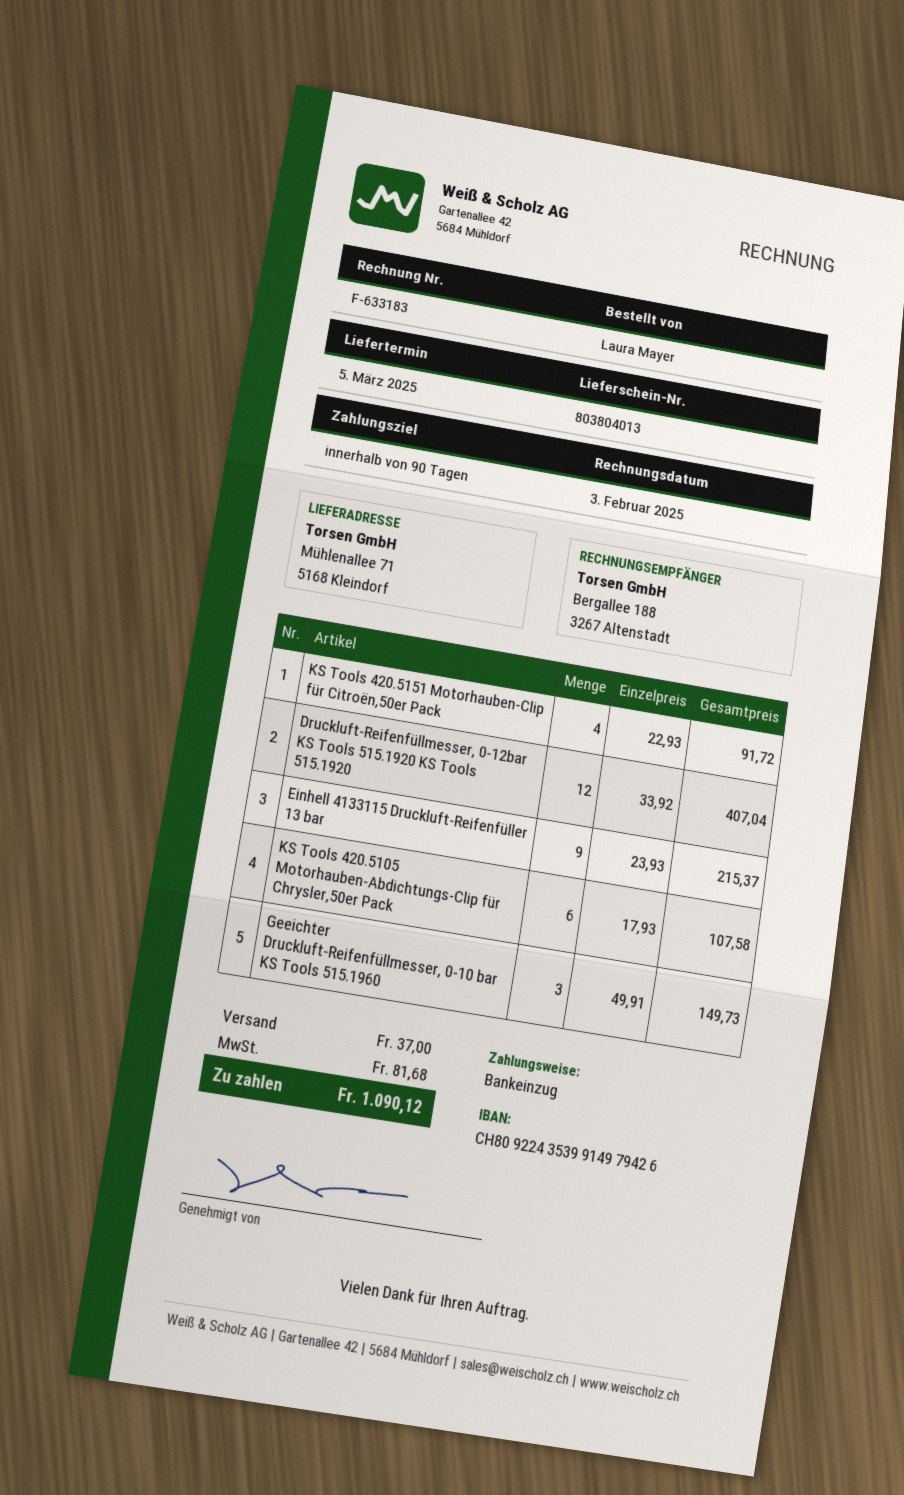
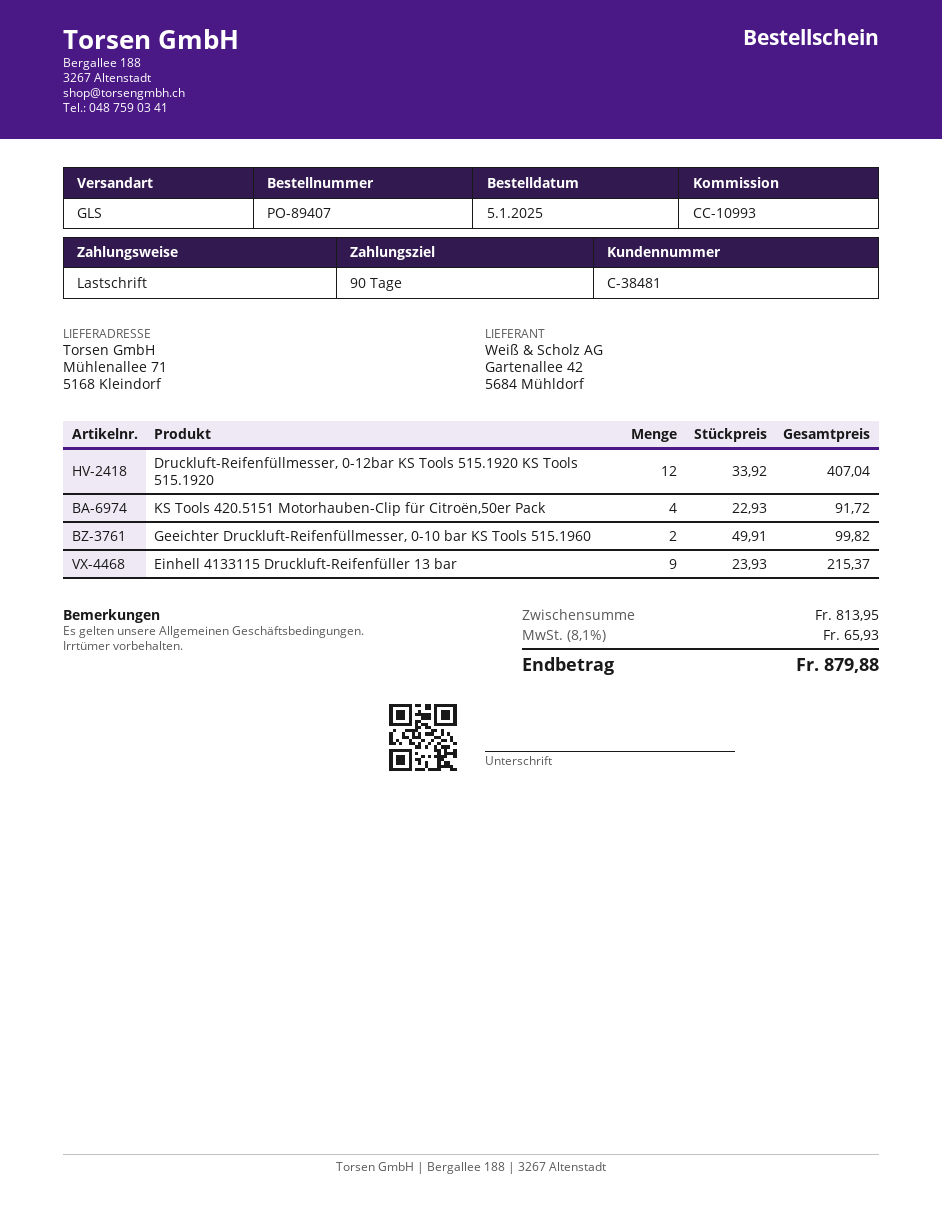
KS Tools 420.5105 Motorhauben-Abdichtungs-Clip für Chrysler,50er Pack: 6 x 17.93 = 107.58 -> none
Geeichter Druckluft-Reifenfüllmesser, 0-10 bar KS Tools 515.1960: 3 x 49.91 = 149.73 -> 2 x 49.91 = 99.82
shipping: 37.00 -> none
tax: 81.68 -> 65.93
total: 1090.12 -> 879.88

